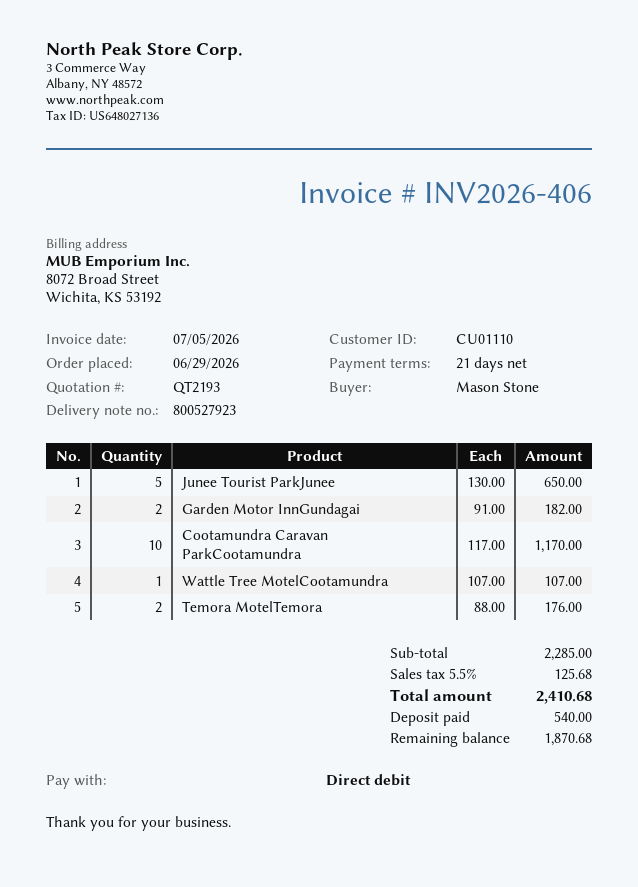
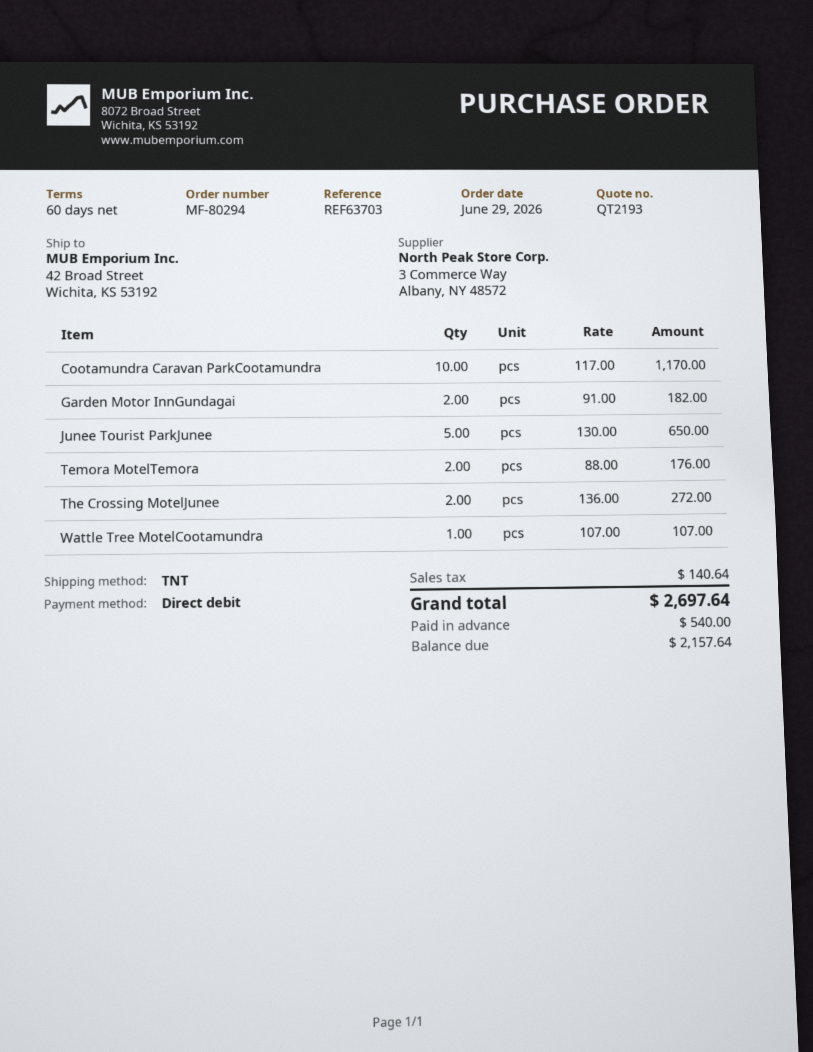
payment terms: 21 days -> 60 days
The Crossing MotelJunee: none -> 2 x 136.00 = 272.00
tax: 125.68 -> 140.64
total: 2410.68 -> 2697.64
balance: 1870.68 -> 2157.64

